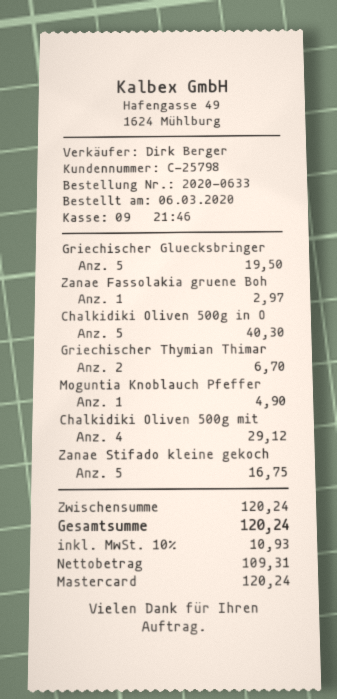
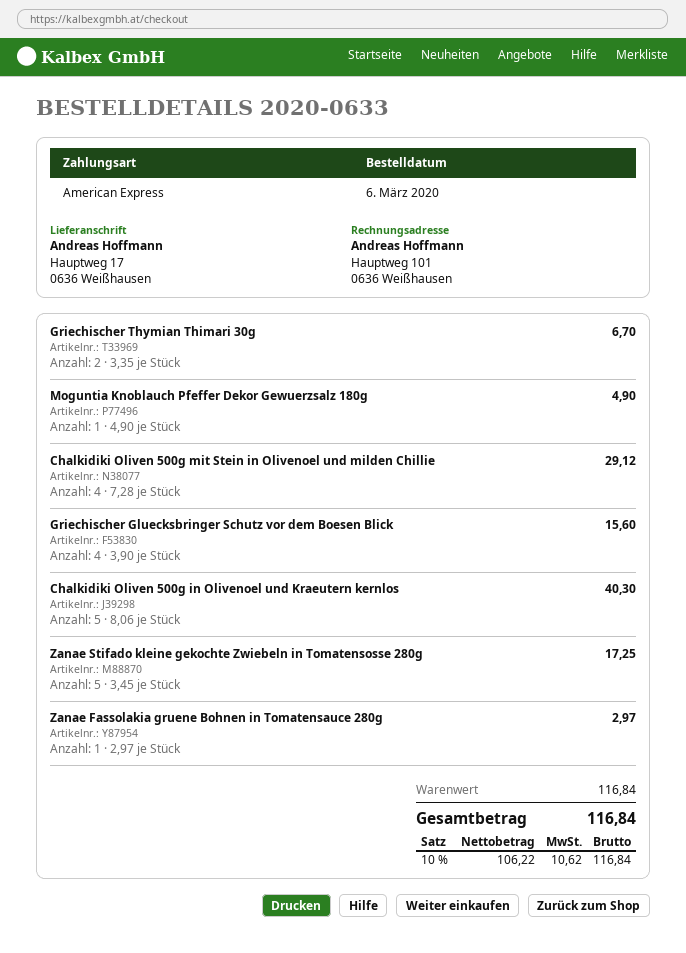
payment method: Mastercard -> American Express
Griechischer Gluecksbringer: 5 for 19.50 -> 4 for 15.60
Zanae Stifado kleine gekoch: 5 for 16.75 -> 5 for 17.25
subtotal: 120.24 -> 116.84
net: 109.31 -> 106.22
tax: 10% = 10.93 -> 10% = 10.62
total: 120.24 -> 116.84

